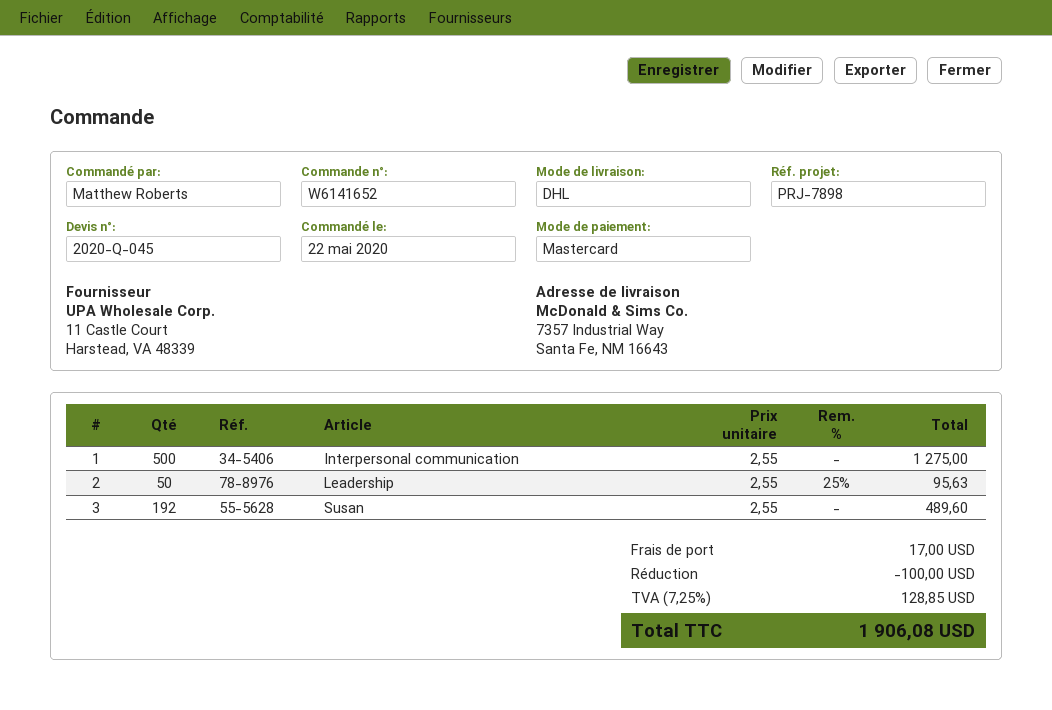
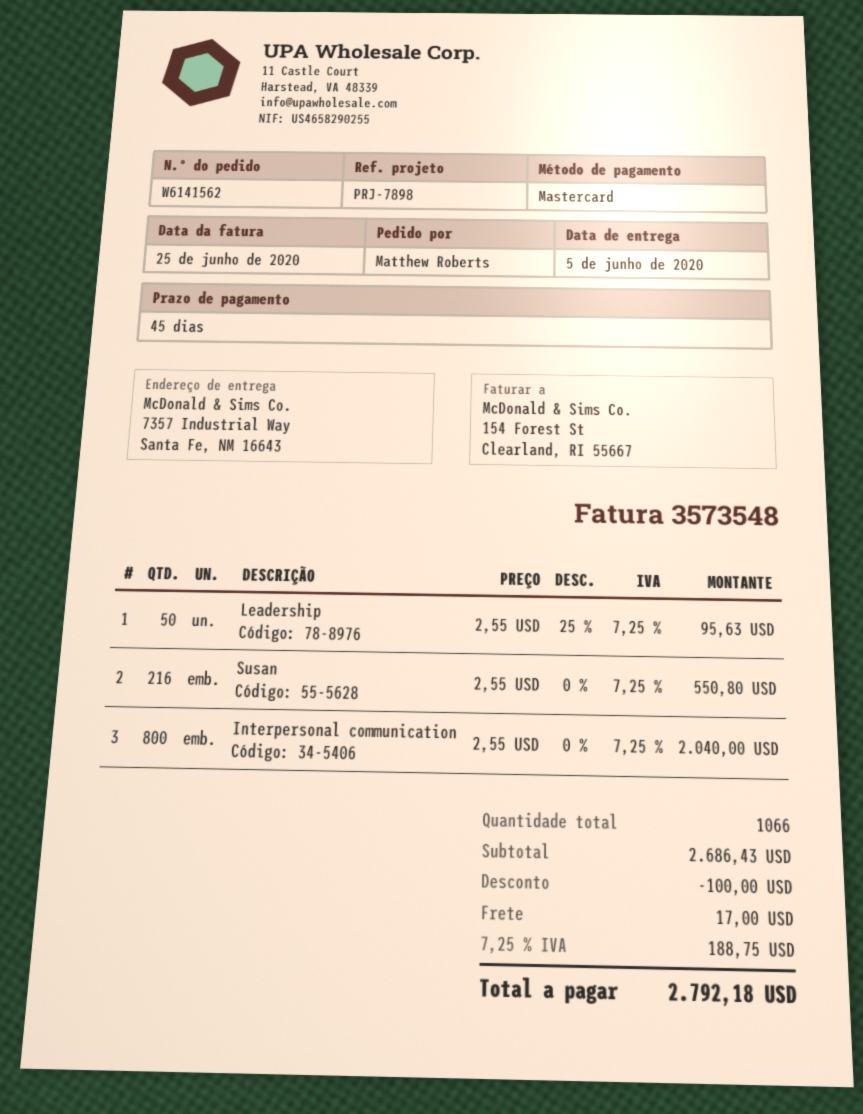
order number: W6141652 -> W6141562
Interpersonal communication: 500 x 2.55 = 1275.00 -> 800 x 2.55 = 2040.00
Susan: 192 x 2.55 = 489.60 -> 216 x 2.55 = 550.80
tax: 7.25% = 128.85 -> 7.25% = 188.75
total: 1906.08 -> 2792.18

